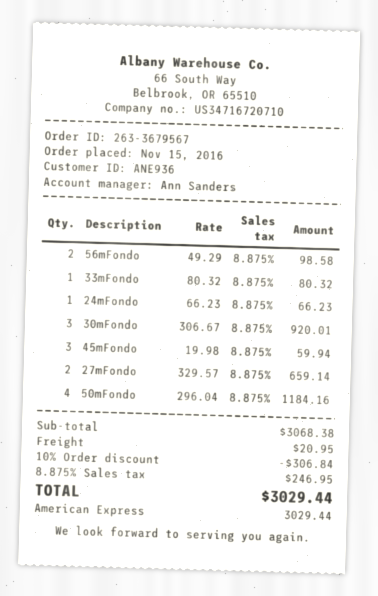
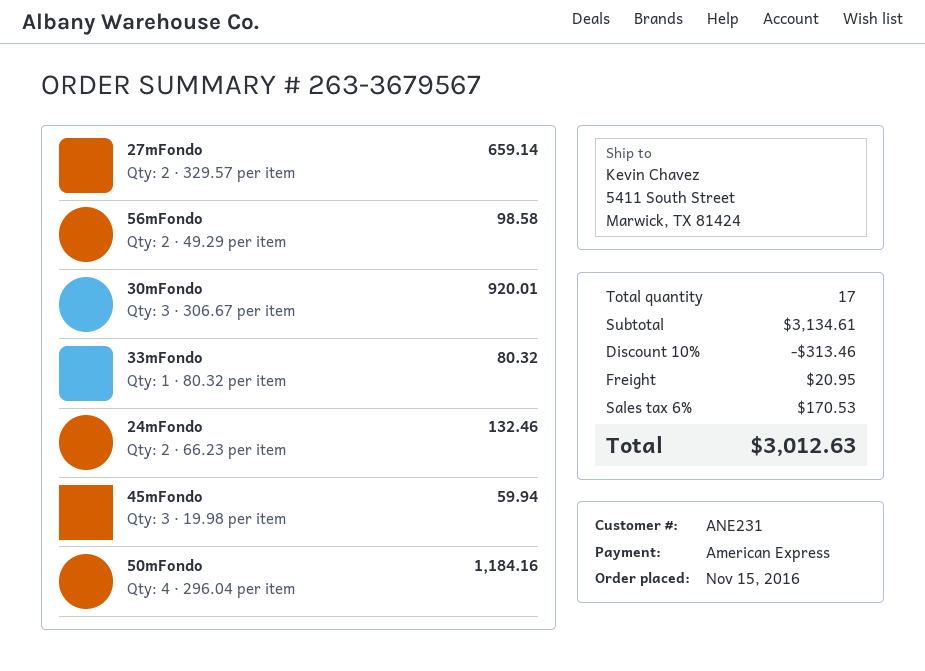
customer number: ANE936 -> ANE231
24mFondo: 1 x 66.23 = 66.23 -> 2 x 66.23 = 132.46
subtotal: 3068.38 -> 3134.61
discount: 10% = 306.84 -> 10% = 313.46
tax: 8.875% = 246.95 -> 6% = 170.53
total: 3029.44 -> 3012.63

